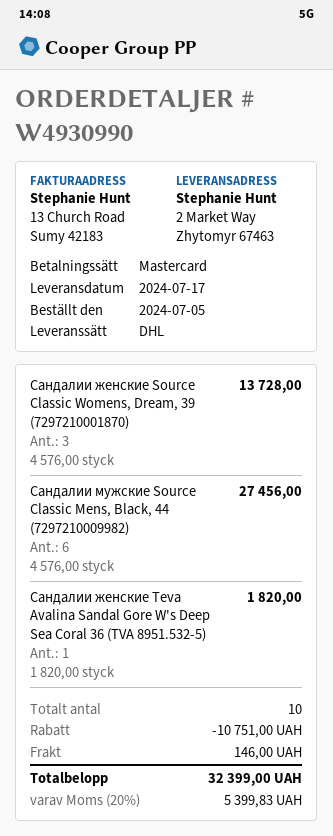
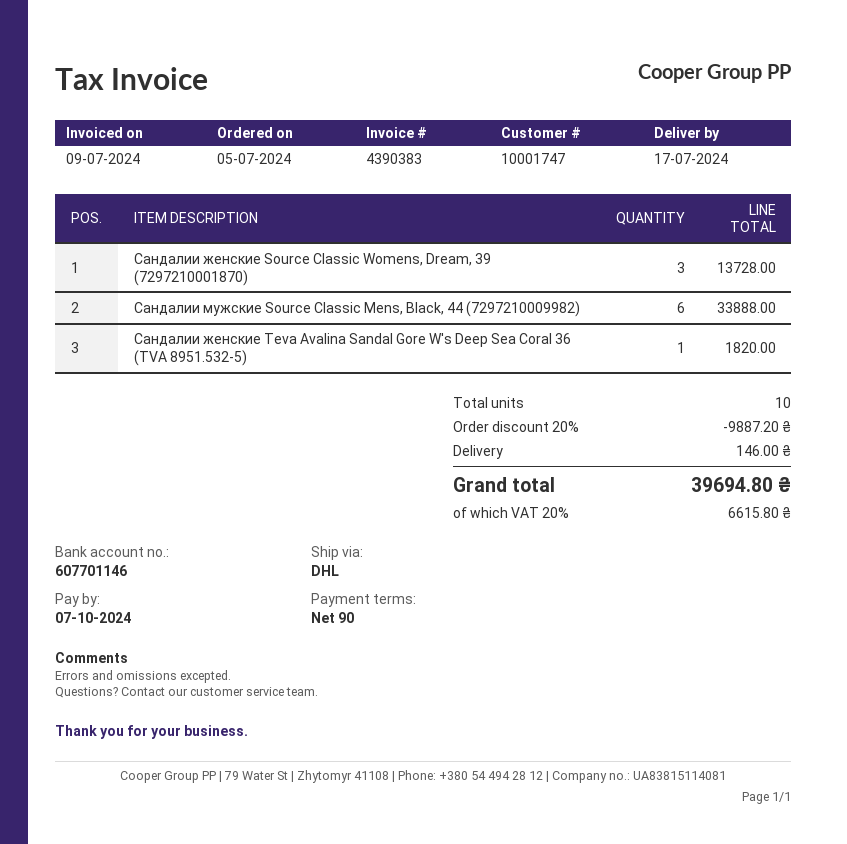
Сандалии мужские Source Classic Mens, Black, 44 (7297210009982): 6 for 27456.00 -> 6 for 33888.00
discount: 10751.00 -> 9887.20
tax: 20% = 5399.83 -> 20% = 6615.80
total: 32399.00 -> 39694.80

